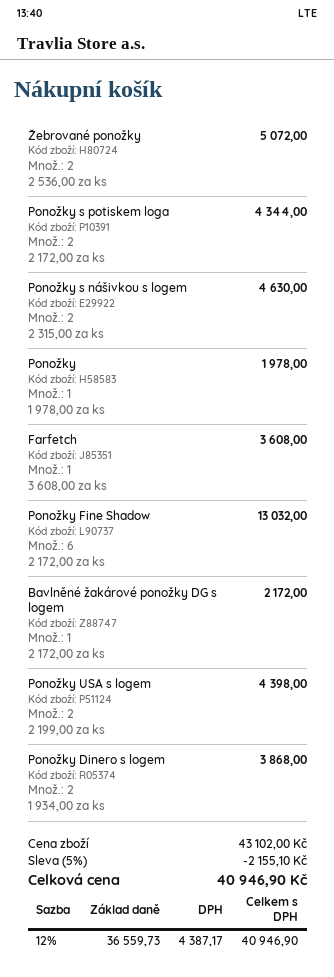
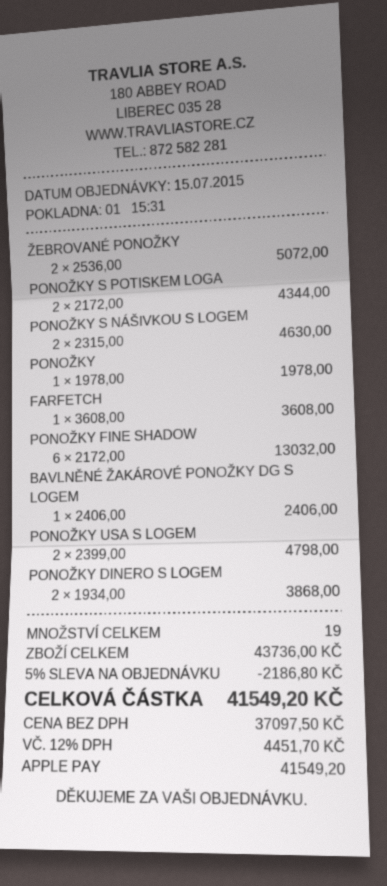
Bavlněné žakárové ponožky DG s logem: 1 x 2172.00 = 2172.00 -> 1 x 2406.00 = 2406.00
Ponožky USA s logem: 2 x 2199.00 = 4398.00 -> 2 x 2399.00 = 4798.00
subtotal: 43102.00 -> 43736.00
discount: 5% = 2155.10 -> 5% = 2186.80
net: 36559.73 -> 37097.50
tax: 12% = 4387.17 -> 12% = 4451.70
total: 40946.90 -> 41549.20

